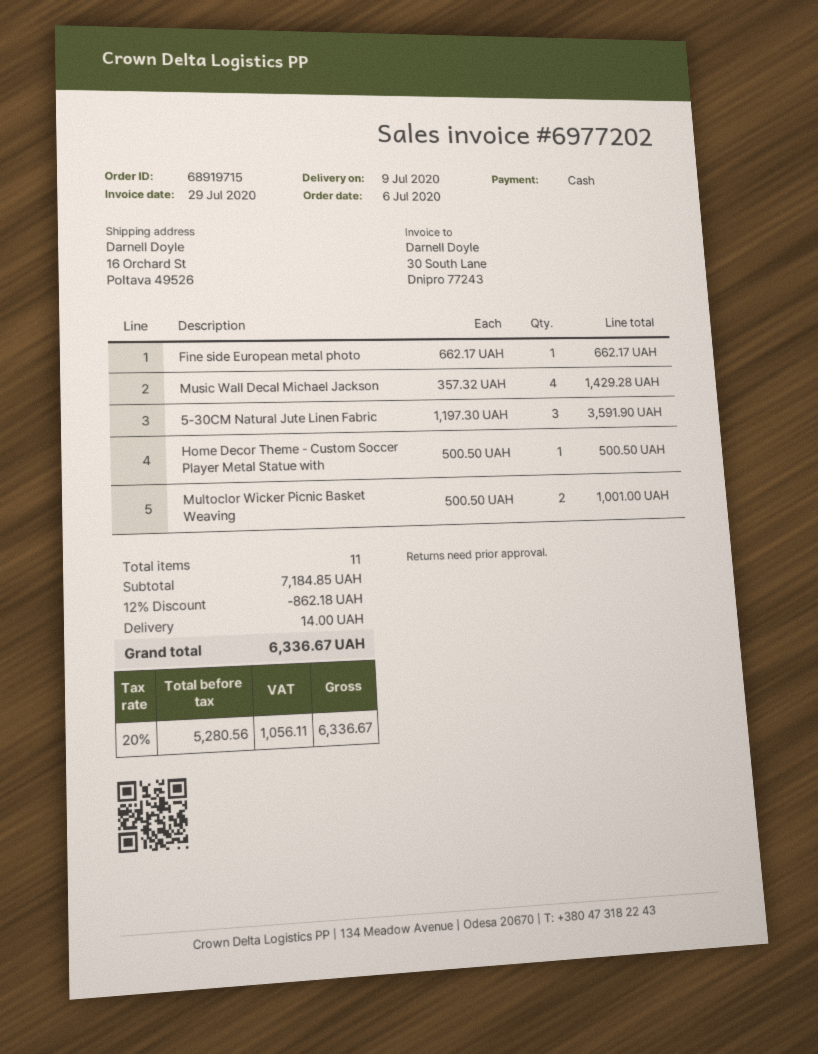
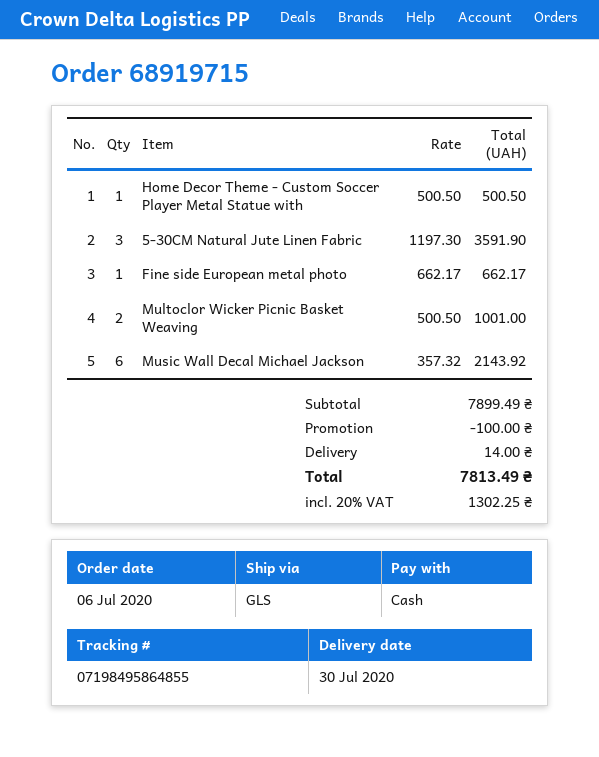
delivery date: 2020-07-09 -> 2020-07-30
Music Wall Decal Michael Jackson: 4 x 357.32 = 1429.28 -> 6 x 357.32 = 2143.92
subtotal: 7184.85 -> 7899.49
discount: 862.18 -> 100.00
tax: 20% = 1056.11 -> 20% = 1302.25
total: 6336.67 -> 7813.49

